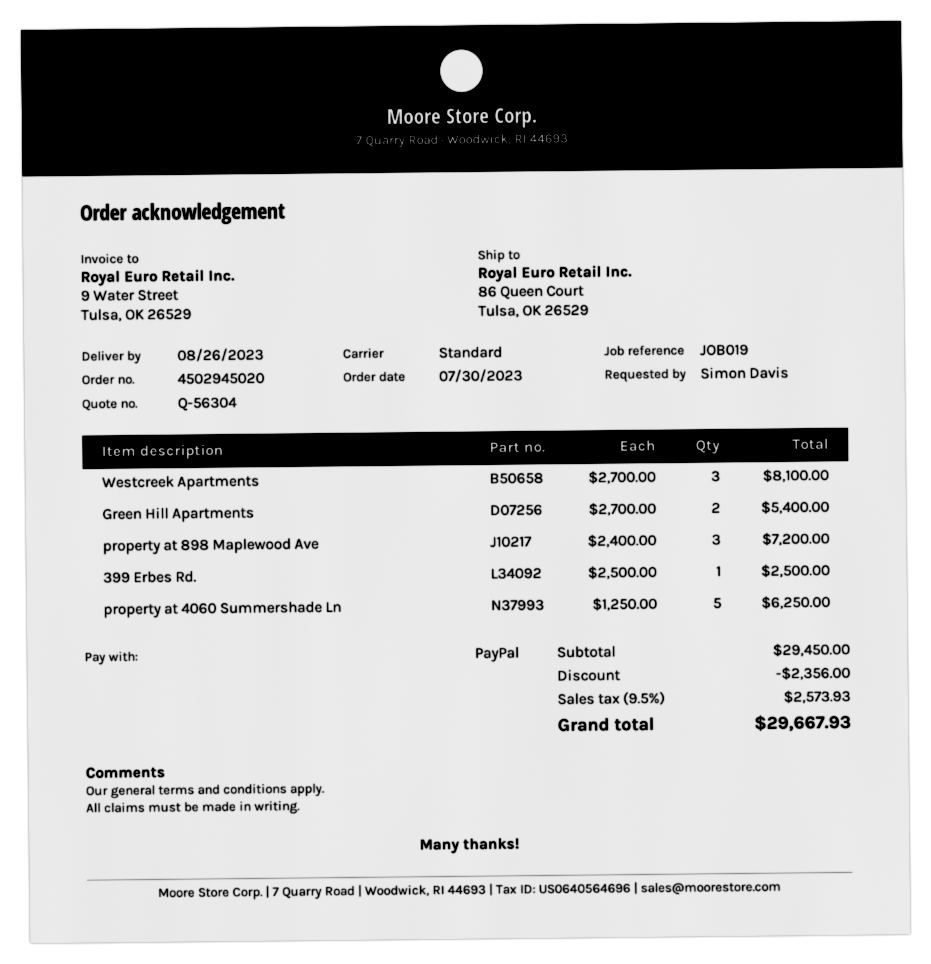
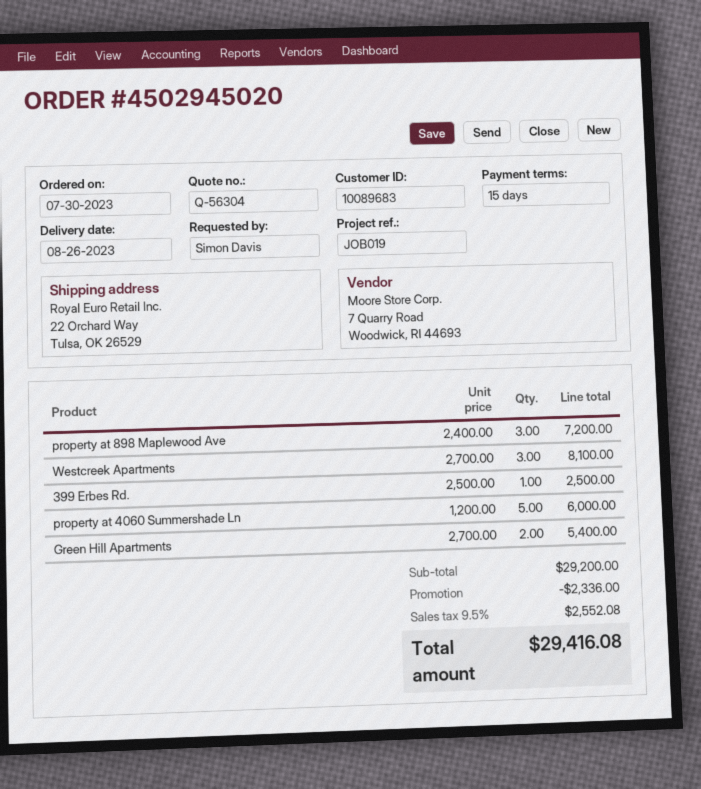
ship to: 86 Queen Court, Tulsa, OK 26529 -> 22 Orchard Way, Tulsa, OK 26529
property at 4060 Summershade Ln: 5 x 1250.00 = 6250.00 -> 5 x 1200.00 = 6000.00
subtotal: 29450.00 -> 29200.00
discount: 2356.00 -> 2336.00
tax: 9.5% = 2573.93 -> 9.5% = 2552.08
total: 29667.93 -> 29416.08

